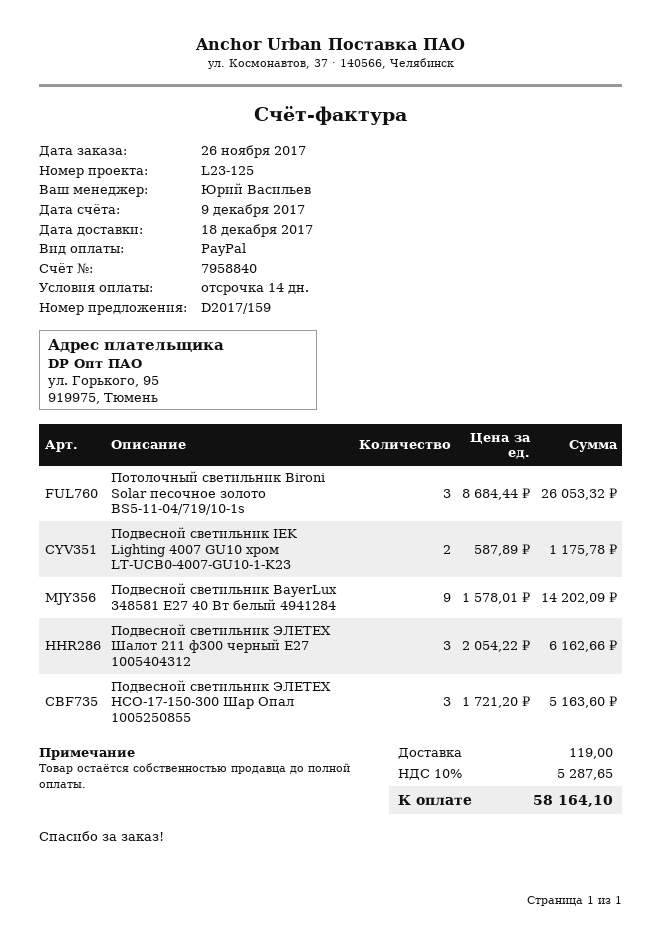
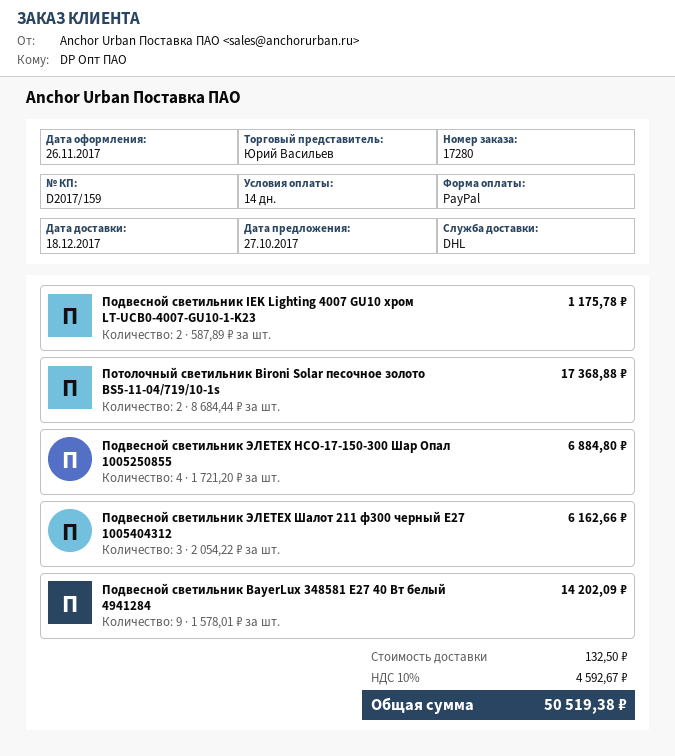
Потолочный светильник Bironi Solar песочное золото BS5-11-04/719/10-1s: 3 x 8684.44 = 26053.32 -> 2 x 8684.44 = 17368.88
Подвесной светильник ЭЛЕТЕХ НСО-17-150-300 Шар Опал 1005250855: 3 x 1721.20 = 5163.60 -> 4 x 1721.20 = 6884.80
shipping: 119.00 -> 132.50
tax: 10% = 5287.65 -> 10% = 4592.67
total: 58164.10 -> 50519.38

